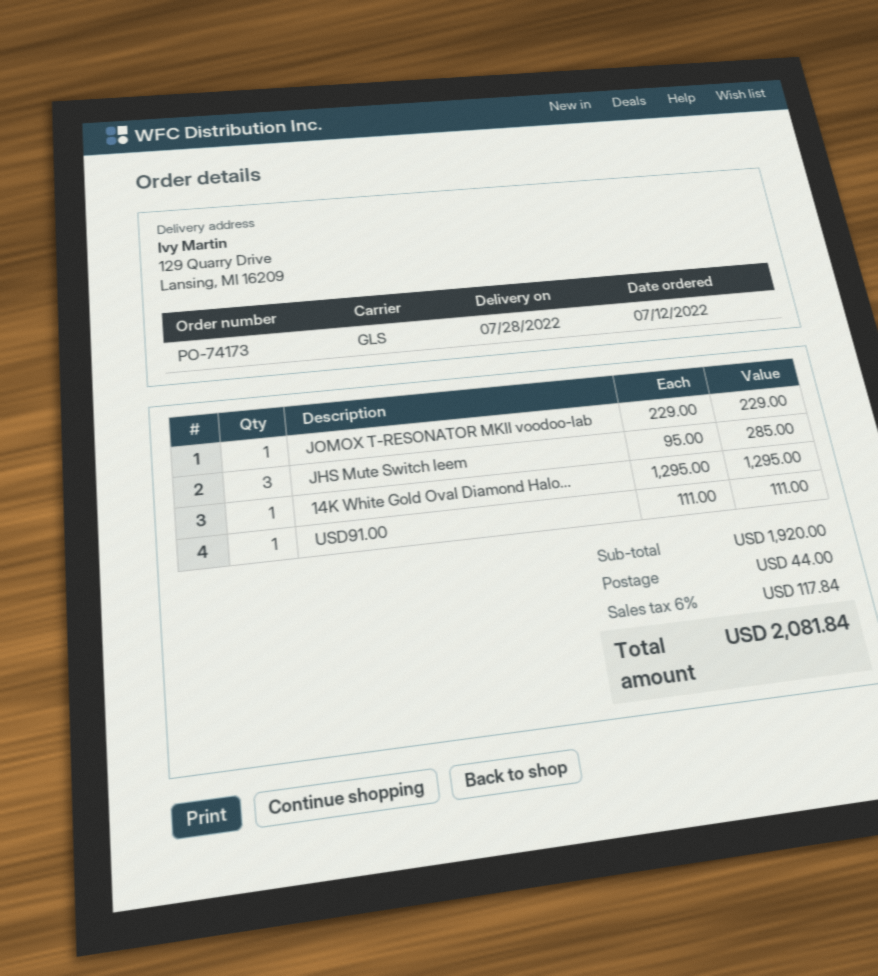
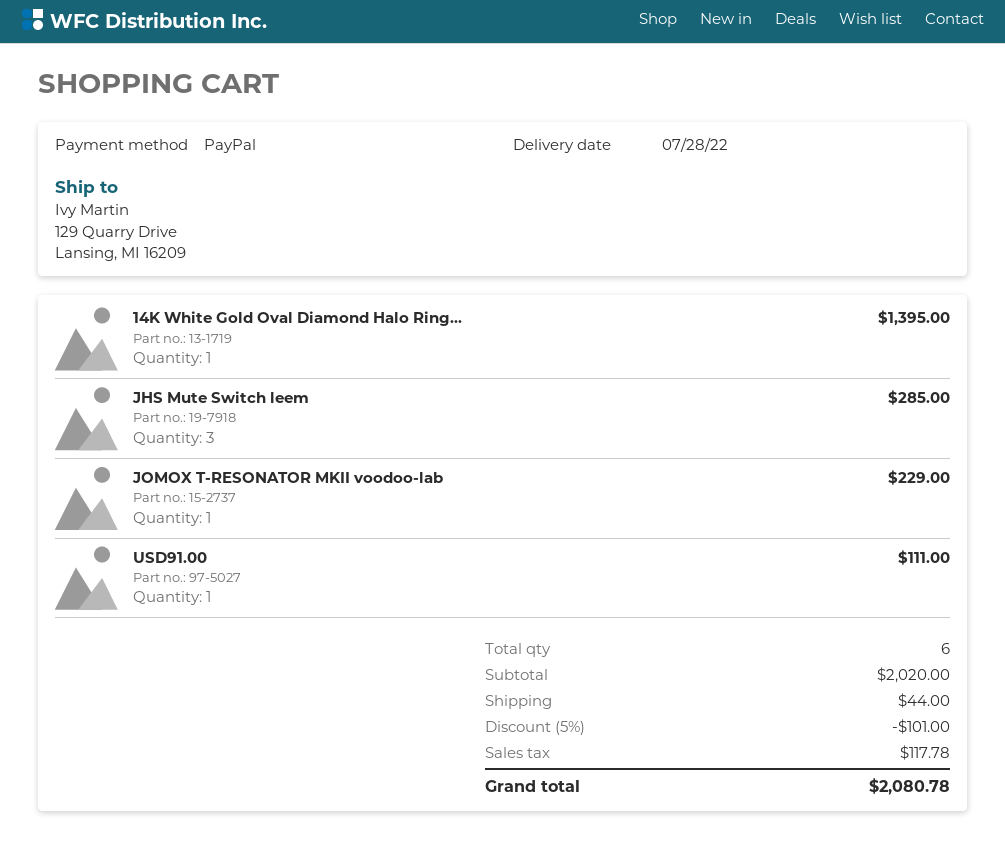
14K White Gold Oval Diamond Halo...: 1 for 1295.00 -> 1 for 1395.00
subtotal: 1920.00 -> 2020.00
discount: none -> 5% = 101.00
tax: 117.84 -> 117.78
total: 2081.84 -> 2080.78

